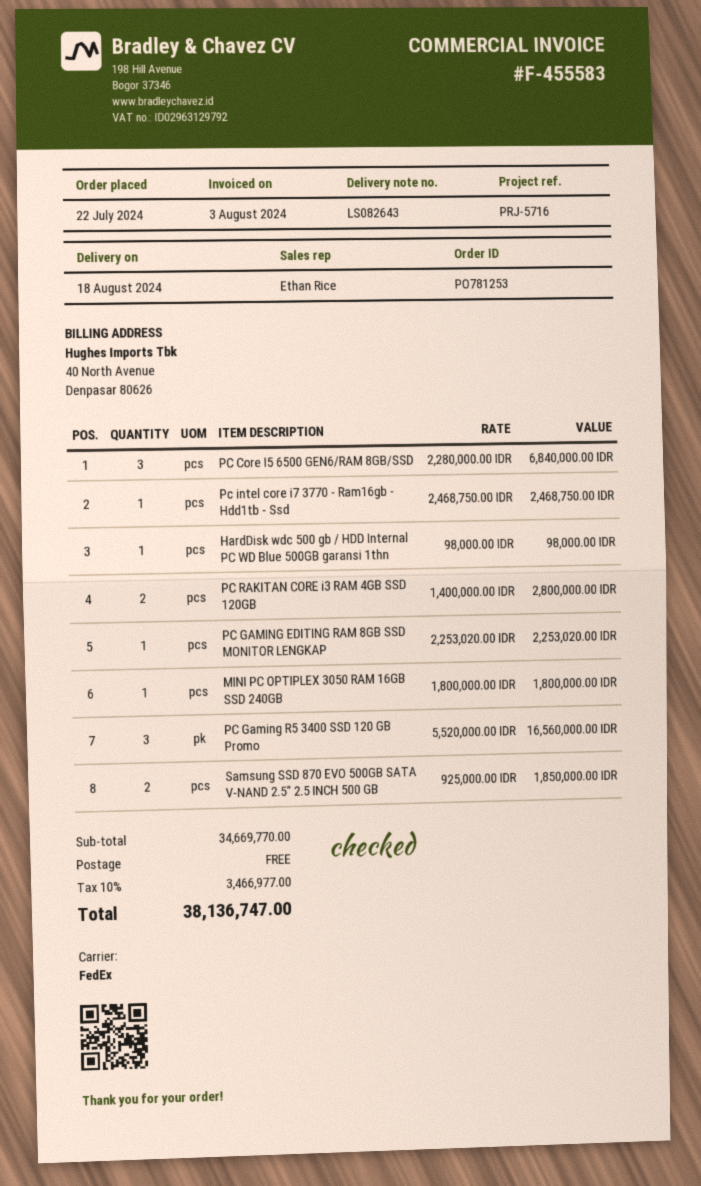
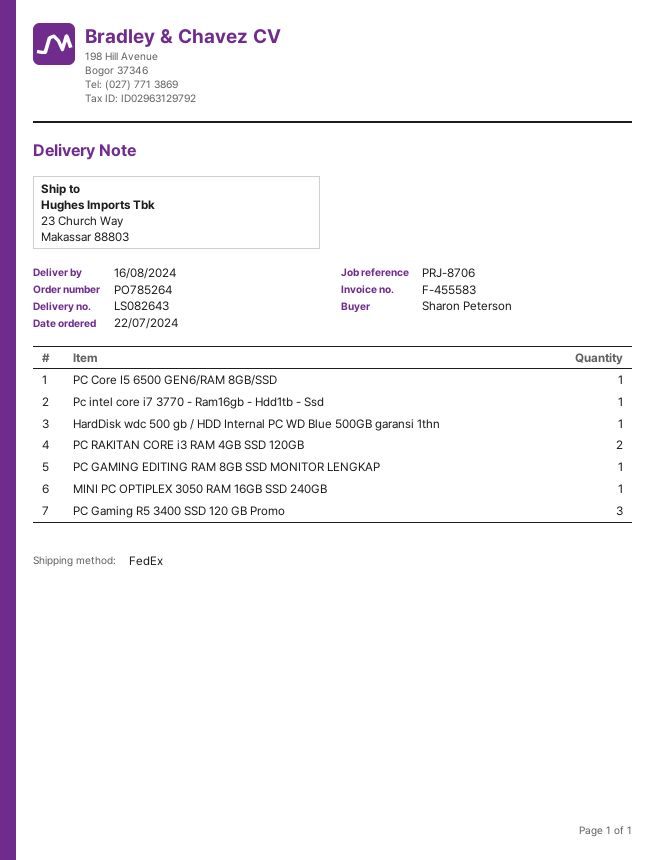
order number: PO781253 -> PO785264
delivery date: 2024-08-18 -> 2024-08-16
reference: PRJ-5716 -> PRJ-8706
PC Core I5 6500 GEN6/RAM 8GB/SSD: 3 -> 1
Samsung SSD 870 EVO 500GB SATA V-NAND 2.5" 2.5 INCH 500 GB: 2 -> none

